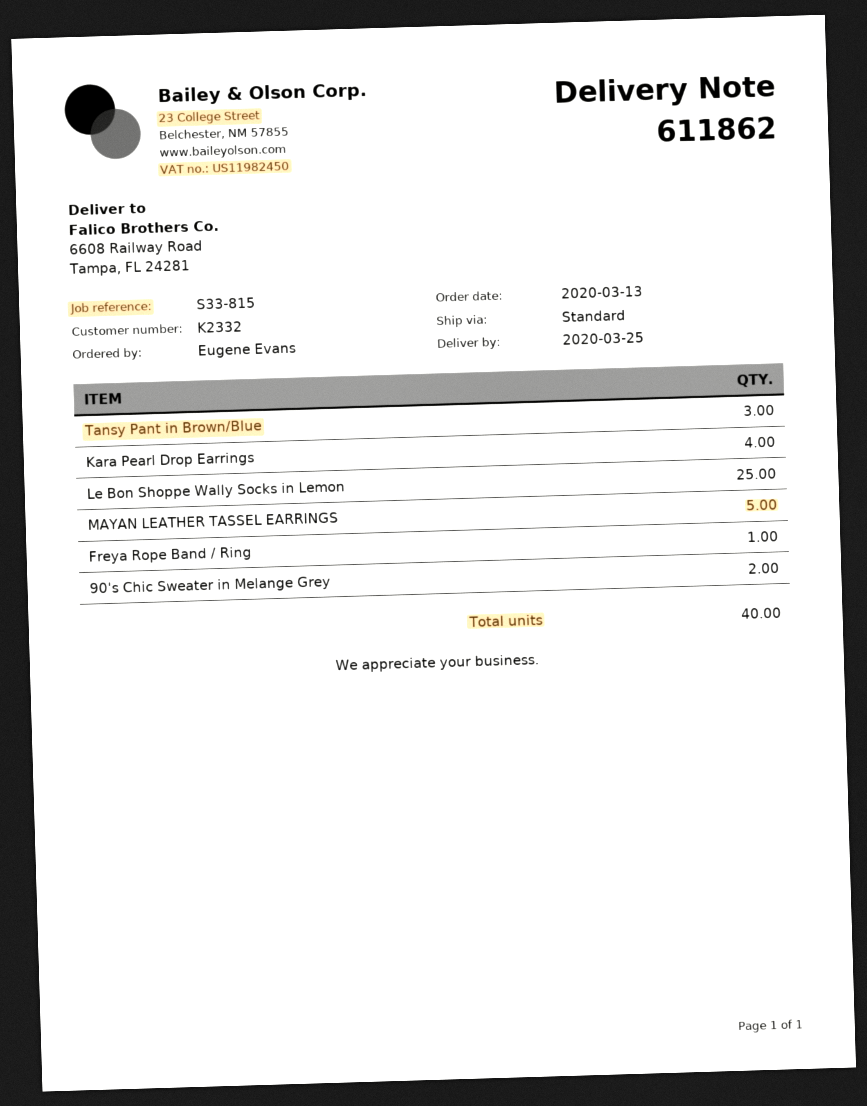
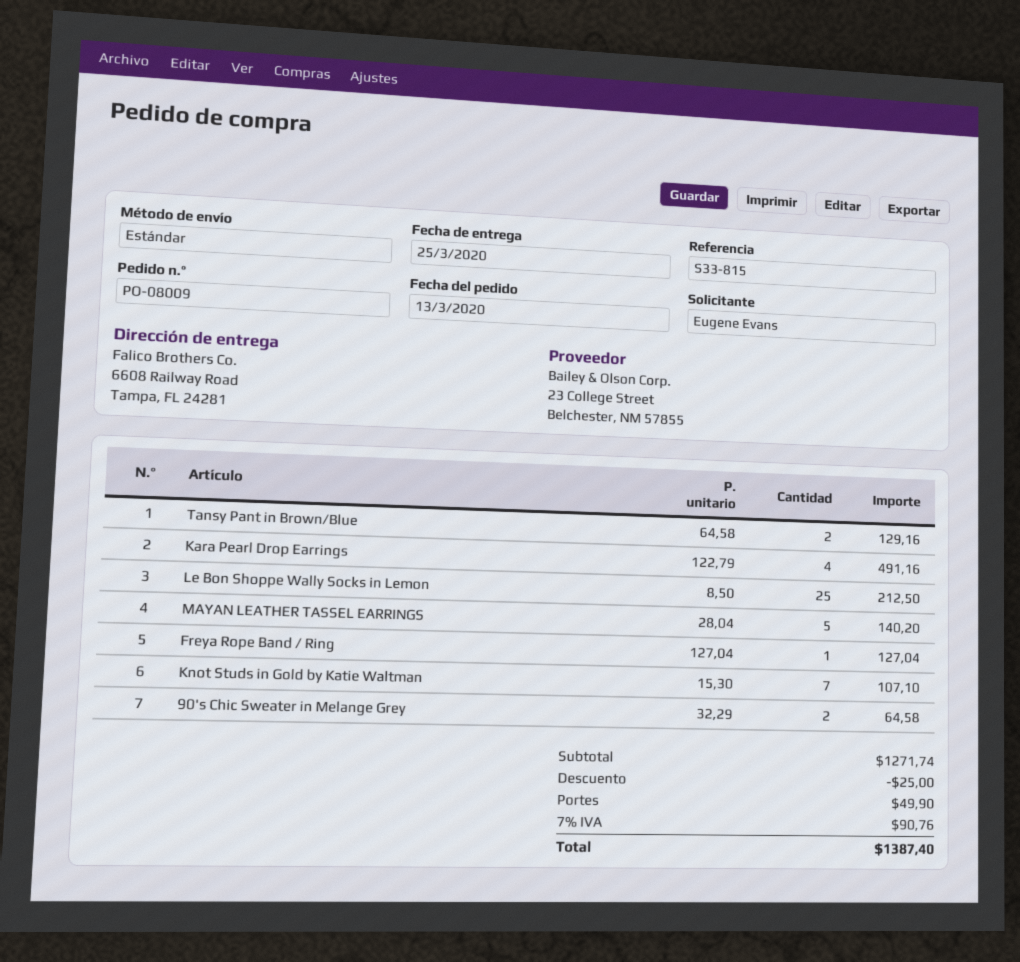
Tansy Pant in Brown/Blue: 3 -> 2
Knot Studs in Gold by Katie Waltman: none -> 7

